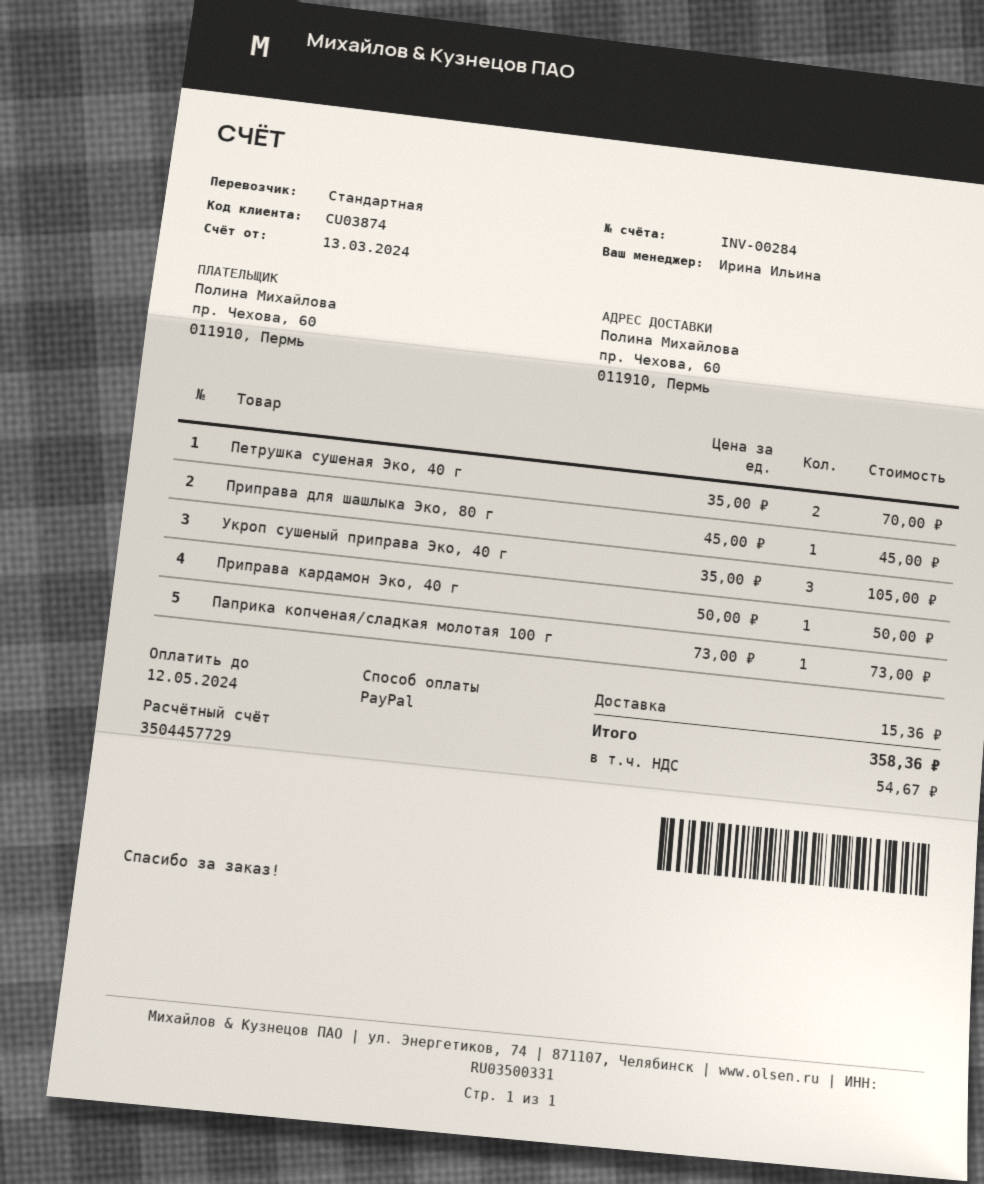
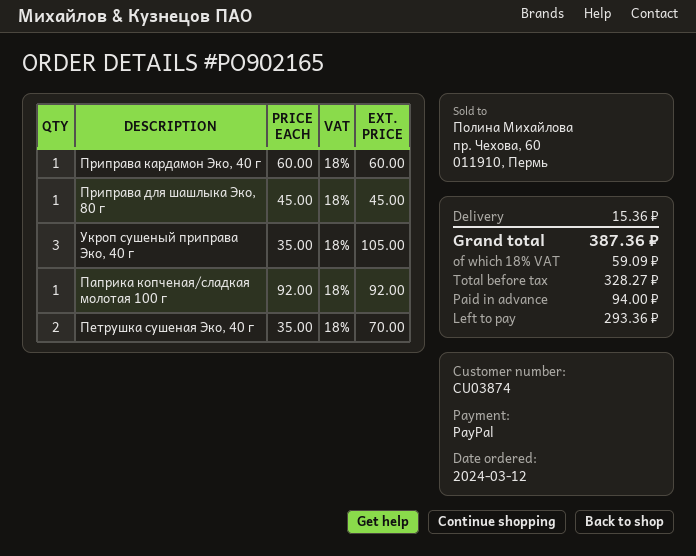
Приправа кардамон Эко, 40 г: 1 x 50.00 = 50.00 -> 1 x 60.00 = 60.00
Паприка копченая/сладкая молотая 100 г: 1 x 73.00 = 73.00 -> 1 x 92.00 = 92.00
tax: 54.67 -> 59.09
total: 358.36 -> 387.36

